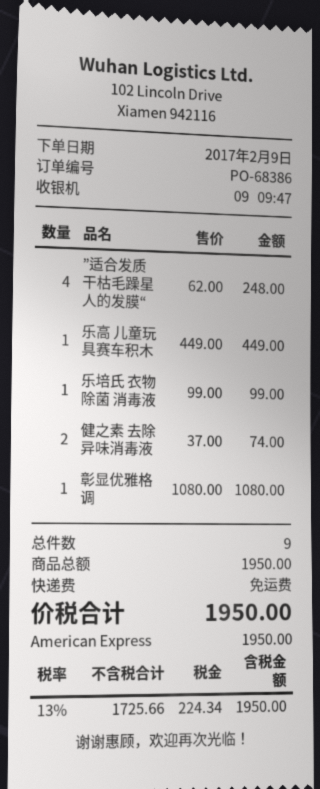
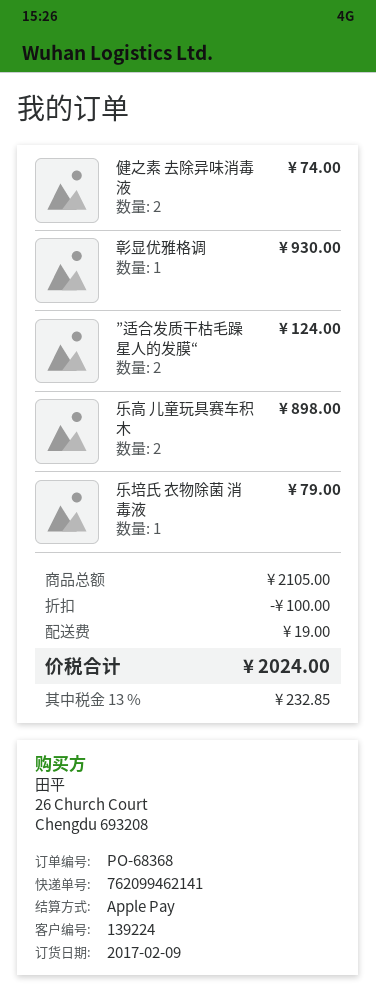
order number: PO-68386 -> PO-68368
payment method: American Express -> Apple Pay
”适合发质干枯毛躁星人的发膜“: 4 for 248.00 -> 2 for 124.00
乐高 儿童玩具赛车积木: 1 for 449.00 -> 2 for 898.00
乐培氏 衣物除菌 消毒液: 1 for 99.00 -> 1 for 79.00
彰显优雅格调: 1 for 1080.00 -> 1 for 930.00
subtotal: 1950.00 -> 2105.00
discount: none -> 100.00
shipping: 0.00 -> 19.00
tax: 13% = 224.34 -> 13% = 232.85
total: 1950.00 -> 2024.00

